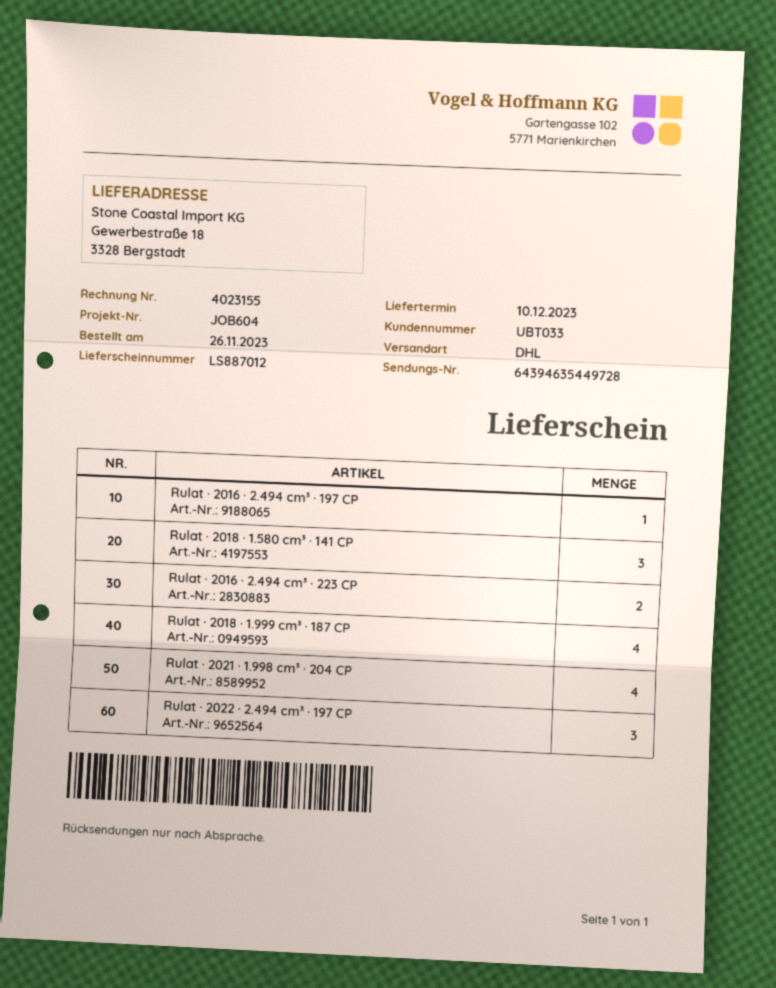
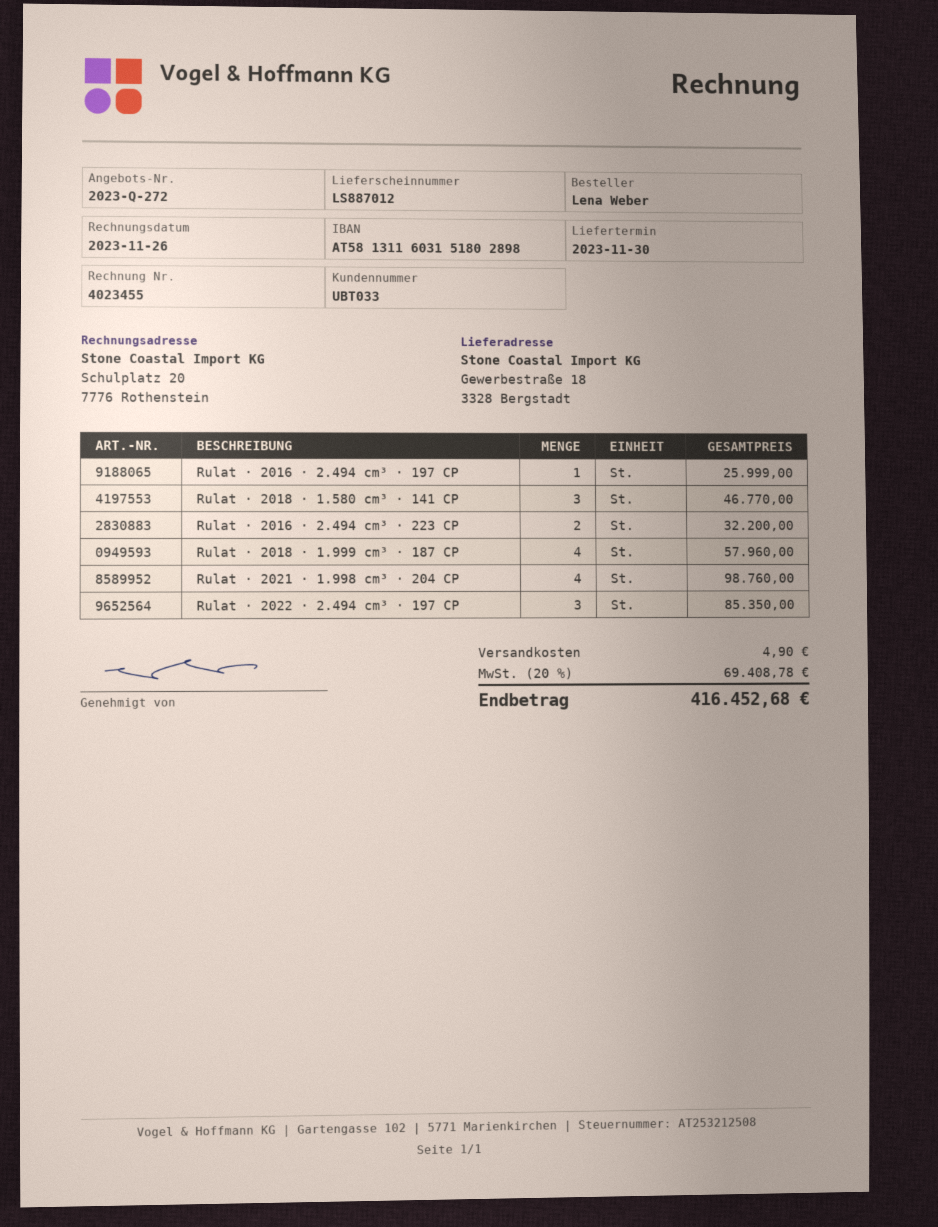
delivery date: 2023-12-10 -> 2023-11-30
invoice number: 4023155 -> 4023455

